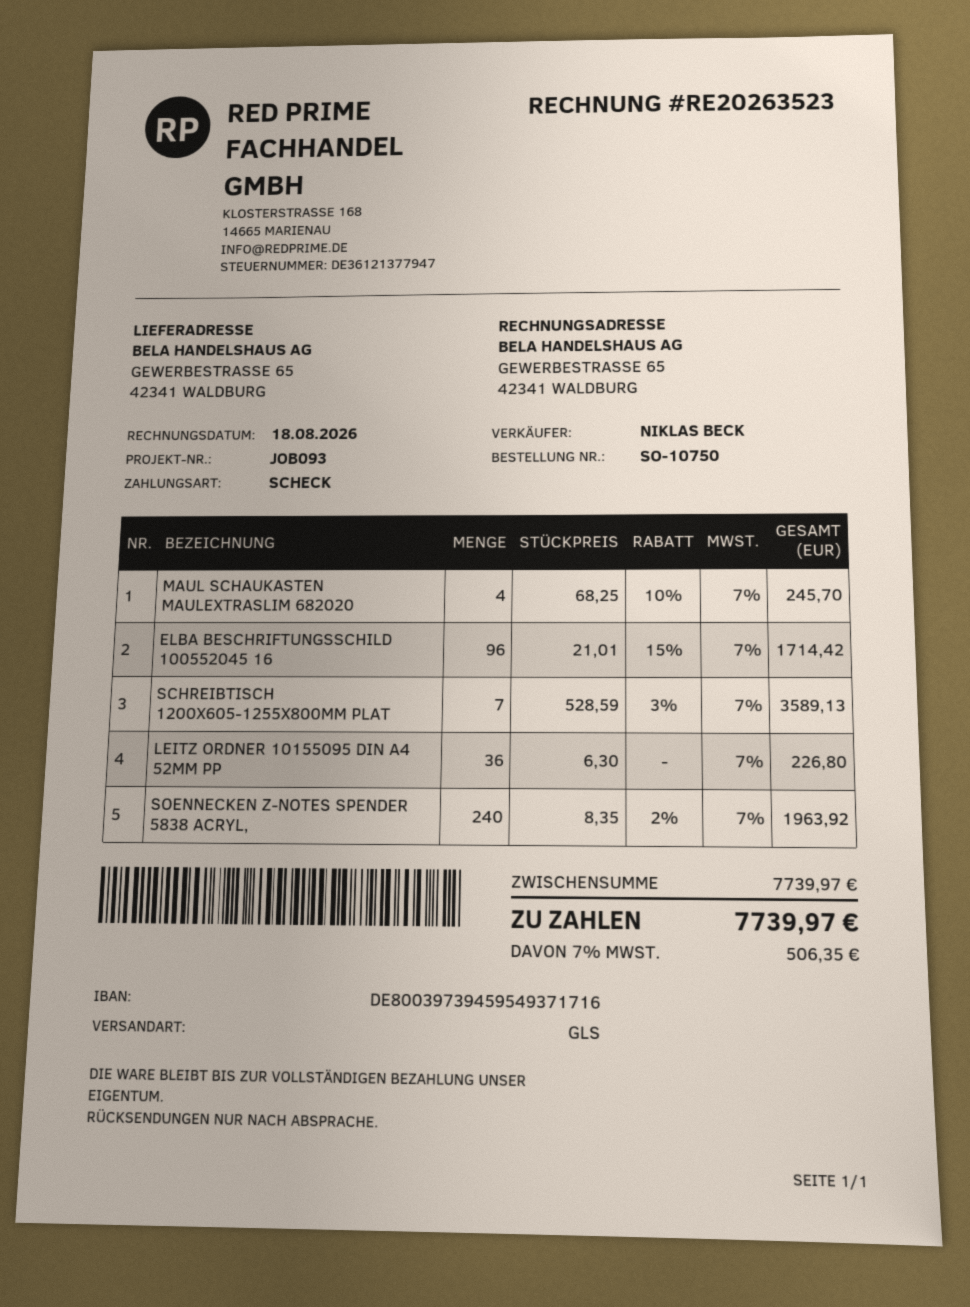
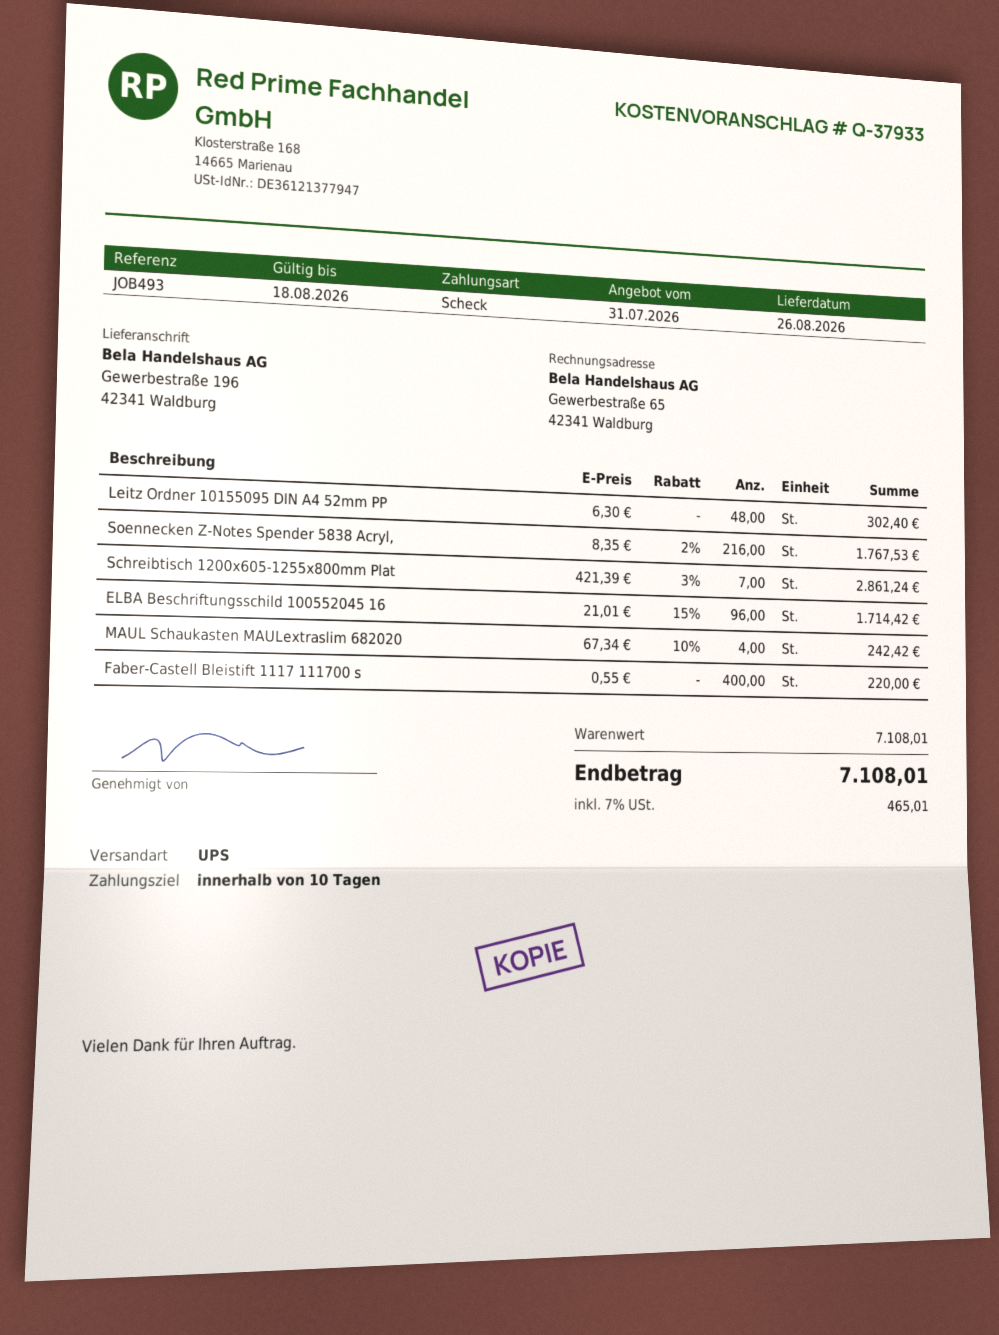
reference: JOB093 -> JOB493
shipping method: GLS -> UPS
ship to: GEWERBESTRASSE 65, 42341 WALDBURG -> Gewerbestraße 196, 42341 Waldburg
MAUL SCHAUKASTEN MAULEXTRASLIM 682020: 4 x 68.25 - 10% = 245.70 -> 4 x 67.34 - 10% = 242.42
SCHREIBTISCH 1200X605-1255X800MM PLAT: 7 x 528.59 - 3% = 3589.13 -> 7 x 421.39 - 3% = 2861.24
LEITZ ORDNER 10155095 DIN A4 52MM PP: 36 x 6.30 = 226.80 -> 48 x 6.30 = 302.40
SOENNECKEN Z-NOTES SPENDER 5838 ACRYL,: 240 x 8.35 - 2% = 1963.92 -> 216 x 8.35 - 2% = 1767.53
Faber-Castell Bleistift 1117 111700 s: none -> 400 x 0.55 = 220.00
subtotal: 7739.97 -> 7108.01
tax: 7% = 506.35 -> 7% = 465.01
total: 7739.97 -> 7108.01

